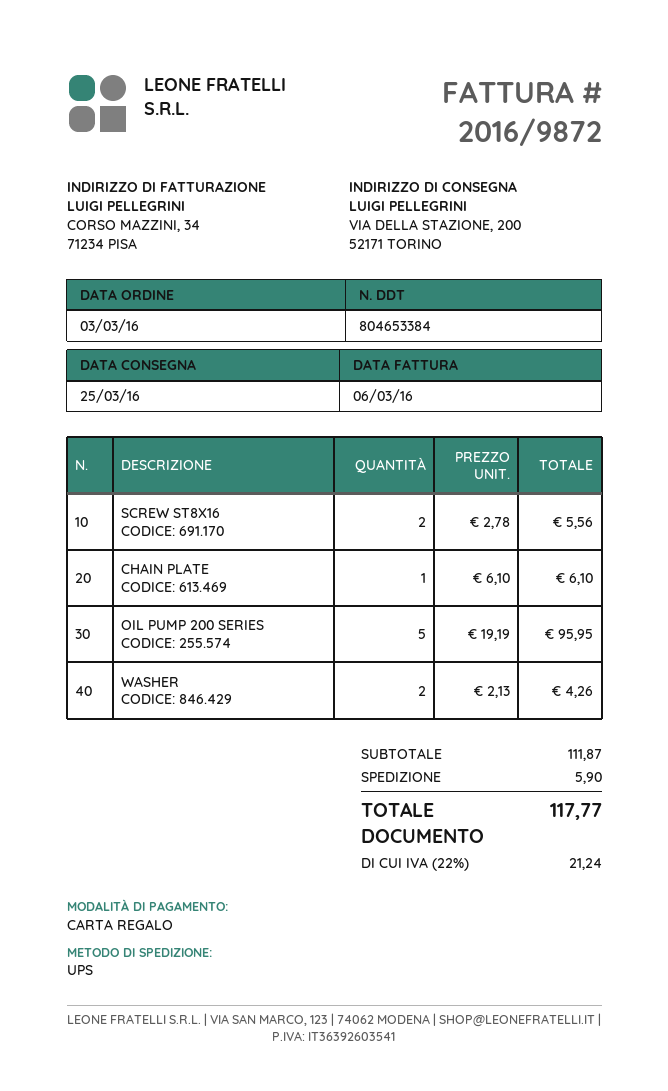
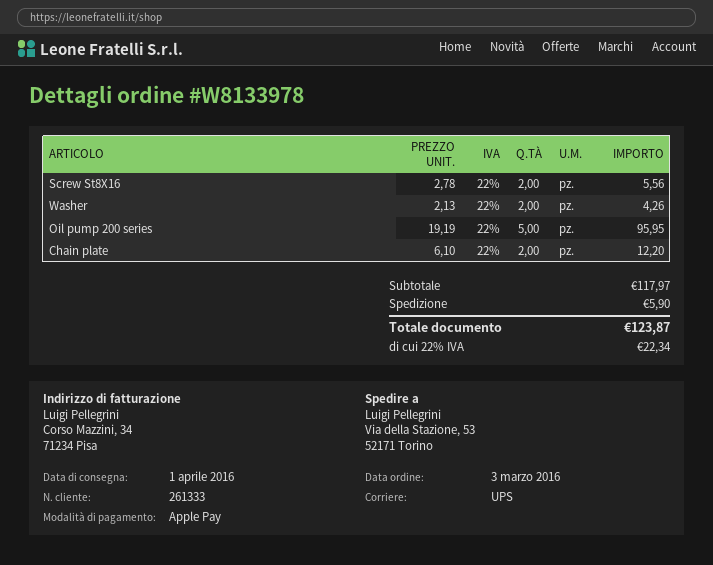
delivery date: 2016-03-25 -> 2016-04-01
payment method: gift card -> Apple Pay
ship to: VIA DELLA STAZIONE, 200, 52171 TORINO -> Via della Stazione, 53, 52171 Torino
CHAIN PLATE: 1 x 6.10 = 6.10 -> 2 x 6.10 = 12.20
subtotal: 111.87 -> 117.97
tax: 22% = 21.24 -> 22% = 22.34
total: 117.77 -> 123.87

